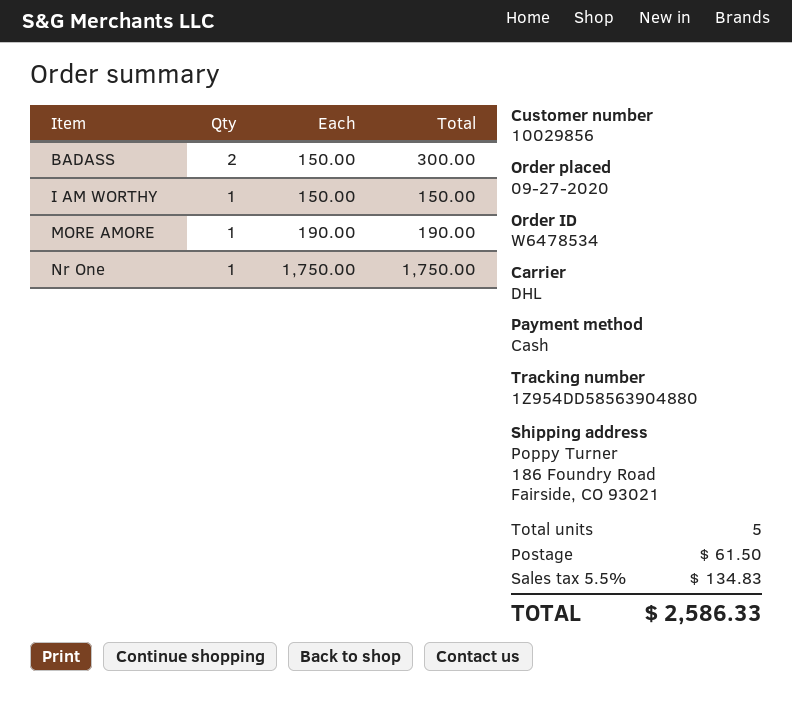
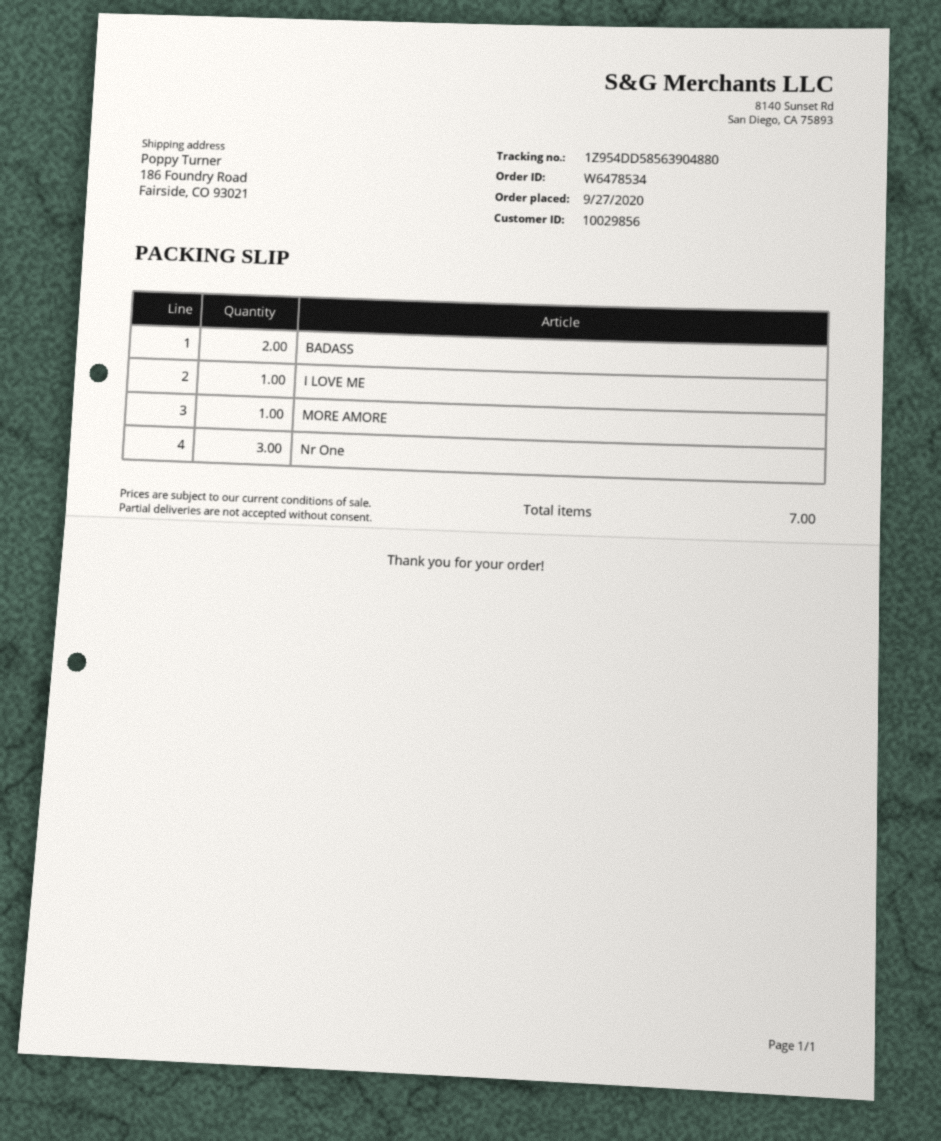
I AM WORTHY: 1 -> none
Nr One: 1 -> 3
I LOVE ME: none -> 1
total quantity: 5 -> 7

